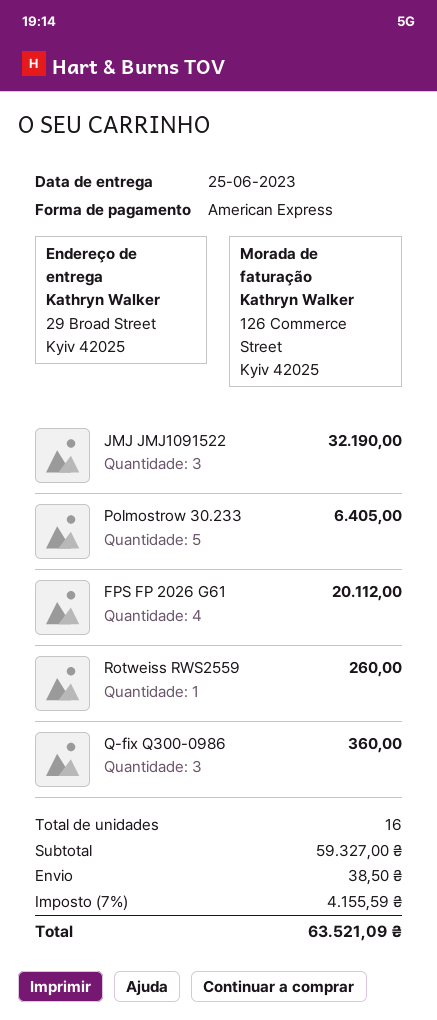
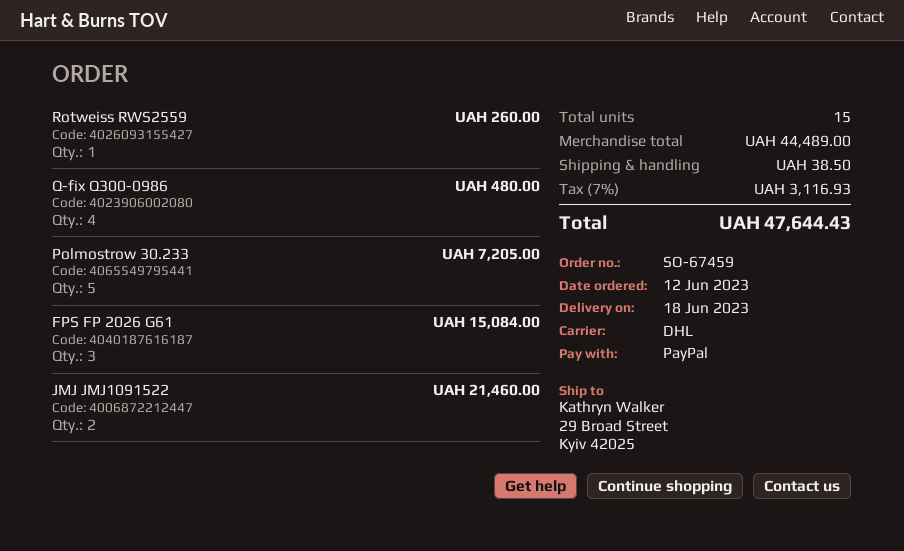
delivery date: 2023-06-25 -> 2023-06-18
payment method: American Express -> PayPal
JMJ JMJ1091522: 3 for 32190.00 -> 2 for 21460.00
Polmostrow 30.233: 5 for 6405.00 -> 5 for 7205.00
FPS FP 2026 G61: 4 for 20112.00 -> 3 for 15084.00
Q-fix Q300-0986: 3 for 360.00 -> 4 for 480.00
total quantity: 16 -> 15
subtotal: 59327.00 -> 44489.00
tax: 7% = 4155.59 -> 7% = 3116.93
total: 63521.09 -> 47644.43

